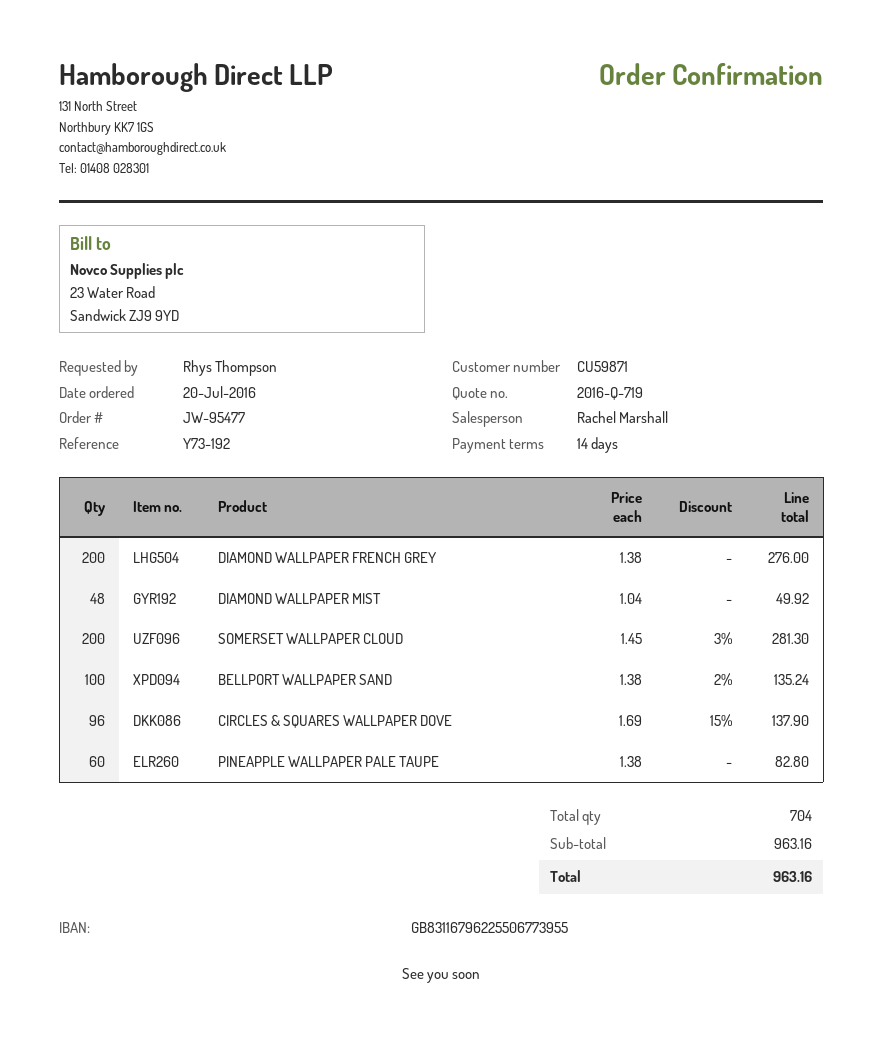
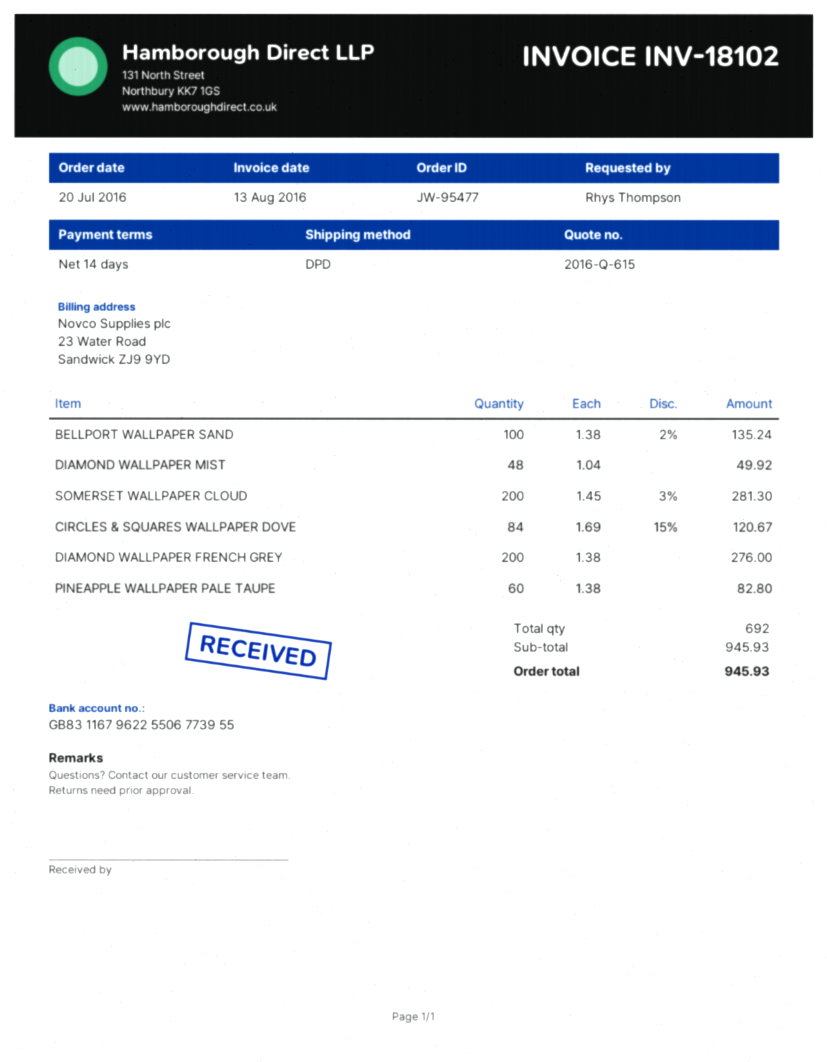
quote number: 2016-Q-719 -> 2016-Q-615
CIRCLES & SQUARES WALLPAPER DOVE: 96 x 1.69 - 15% = 137.90 -> 84 x 1.69 - 15% = 120.67
total quantity: 704 -> 692
subtotal: 963.16 -> 945.93
total: 963.16 -> 945.93

